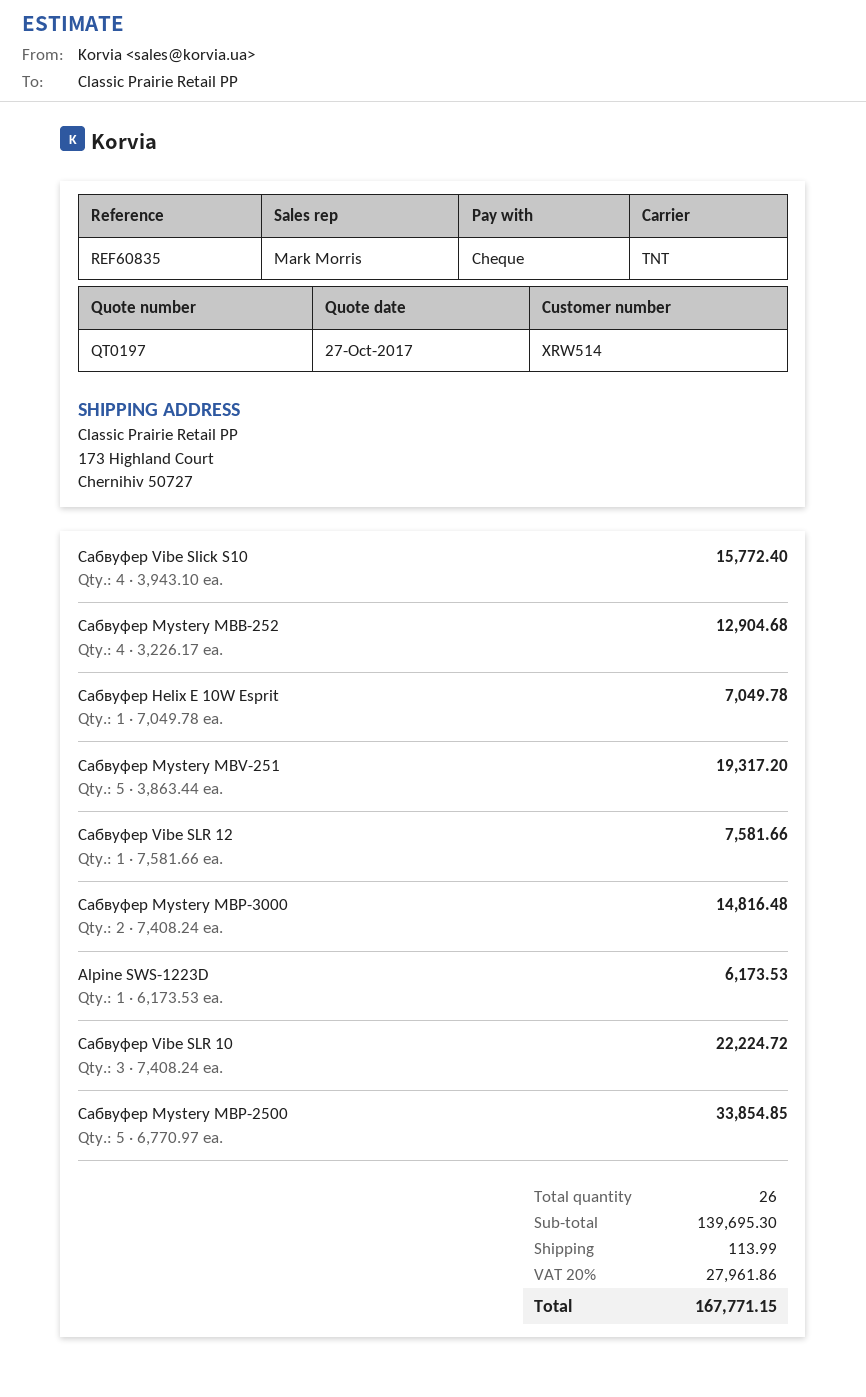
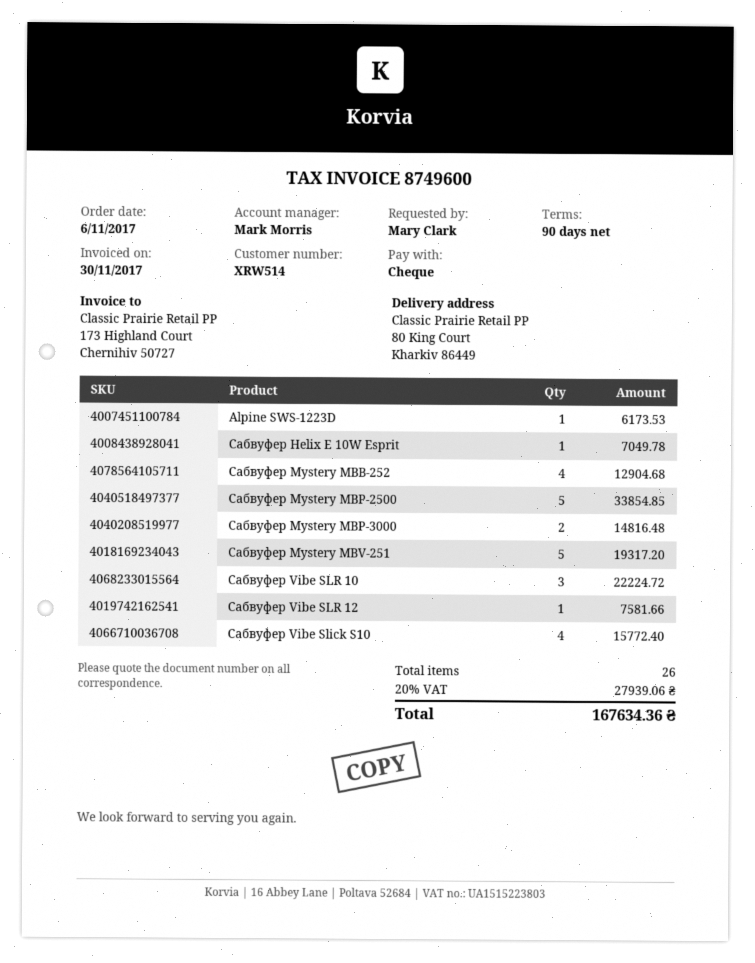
ship to: 173 Highland Court, Chernihiv 50727 -> 80 King Court, Kharkiv 86449
shipping: 113.99 -> none
tax: 20% = 27961.86 -> 20% = 27939.06
total: 167771.15 -> 167634.36

